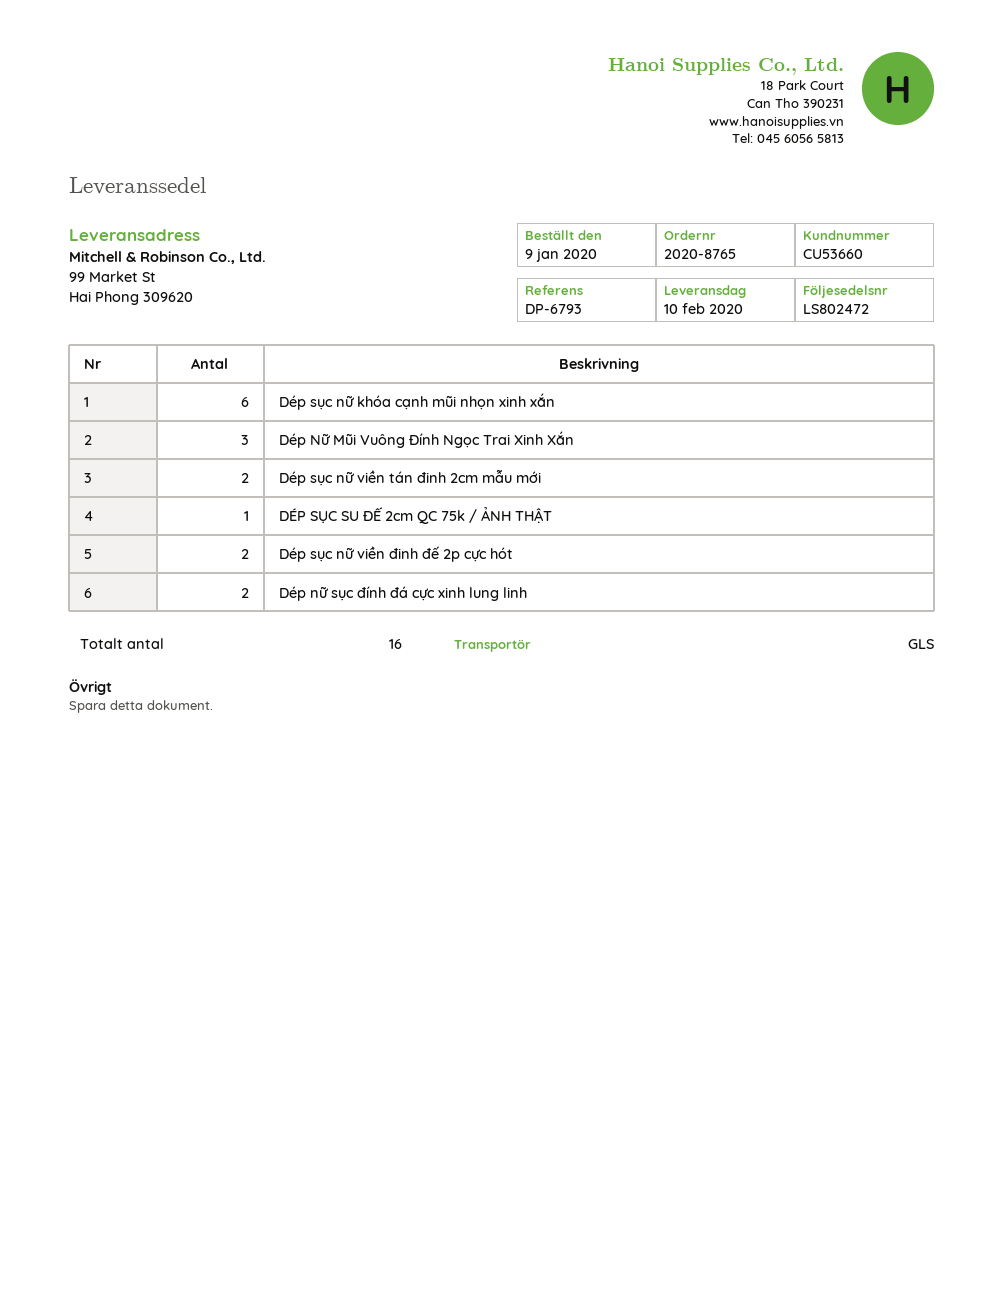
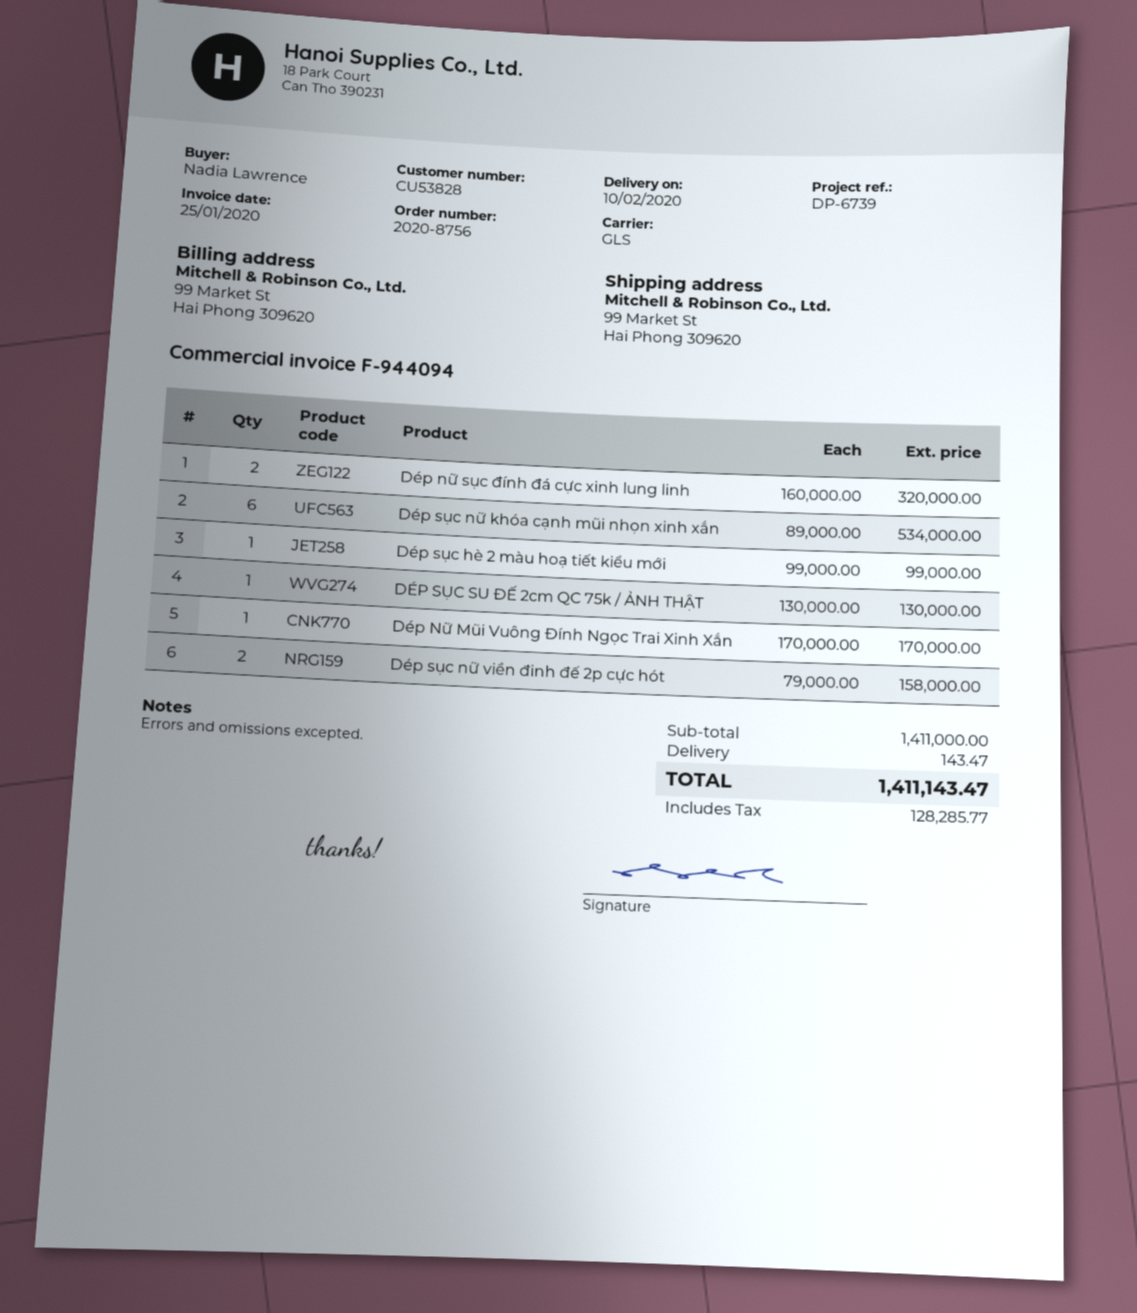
order number: 2020-8765 -> 2020-8756
customer number: CU53660 -> CU53828
reference: DP-6793 -> DP-6739
Dép Nữ Mũi Vuông Đính Ngọc Trai Xinh Xắn: 3 -> 1
Dép sục nữ viền tán đinh 2cm mẫu mới: 2 -> none
Dép sục hè 2 màu hoạ tiết kiểu mới: none -> 1

